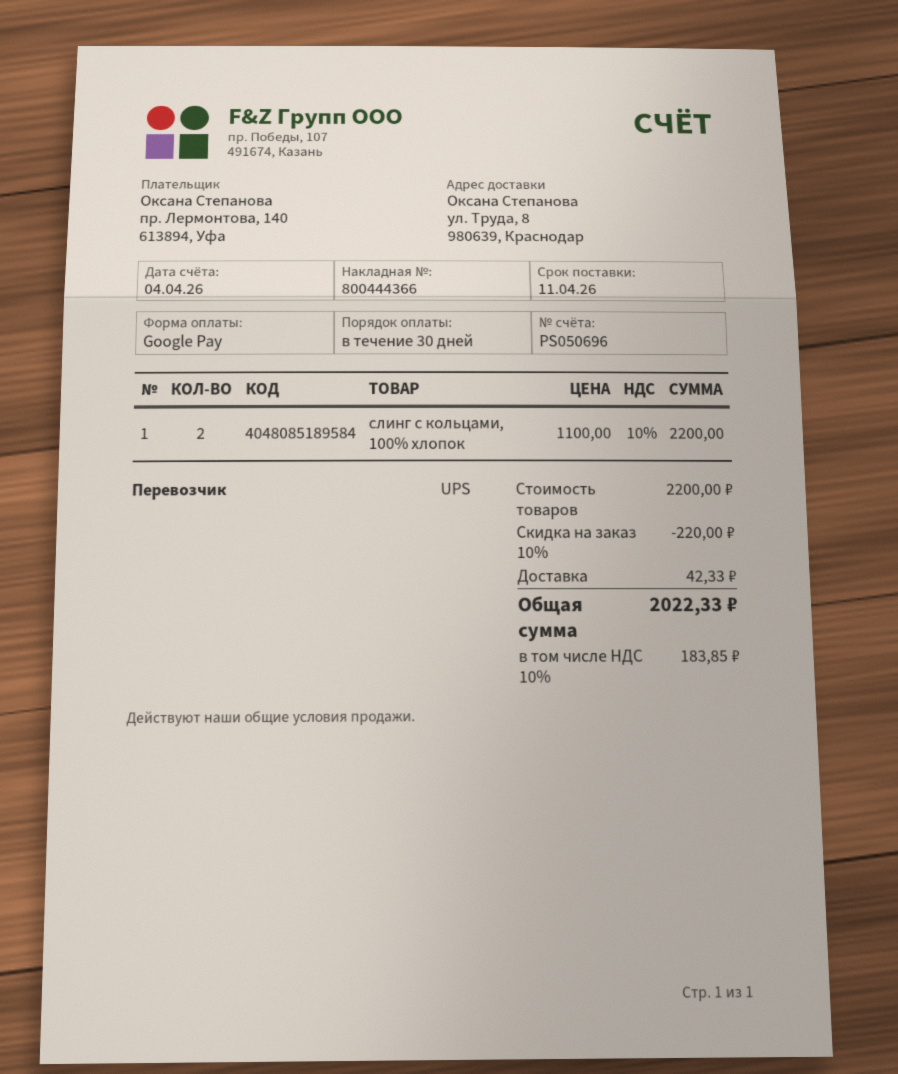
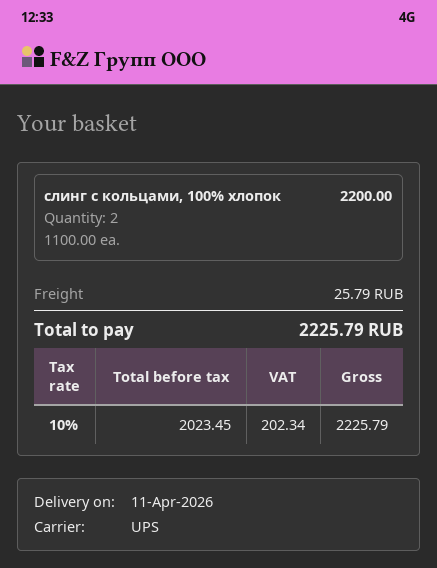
discount: 10% = 220.00 -> none
shipping: 42.33 -> 25.79
tax: 10% = 183.85 -> 10% = 202.34
total: 2022.33 -> 2225.79

